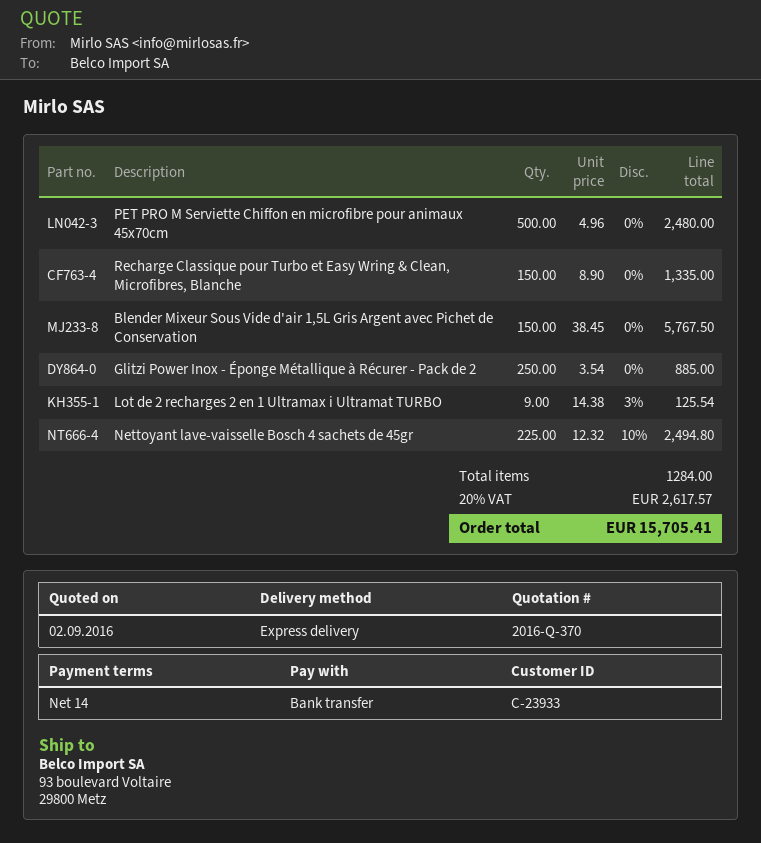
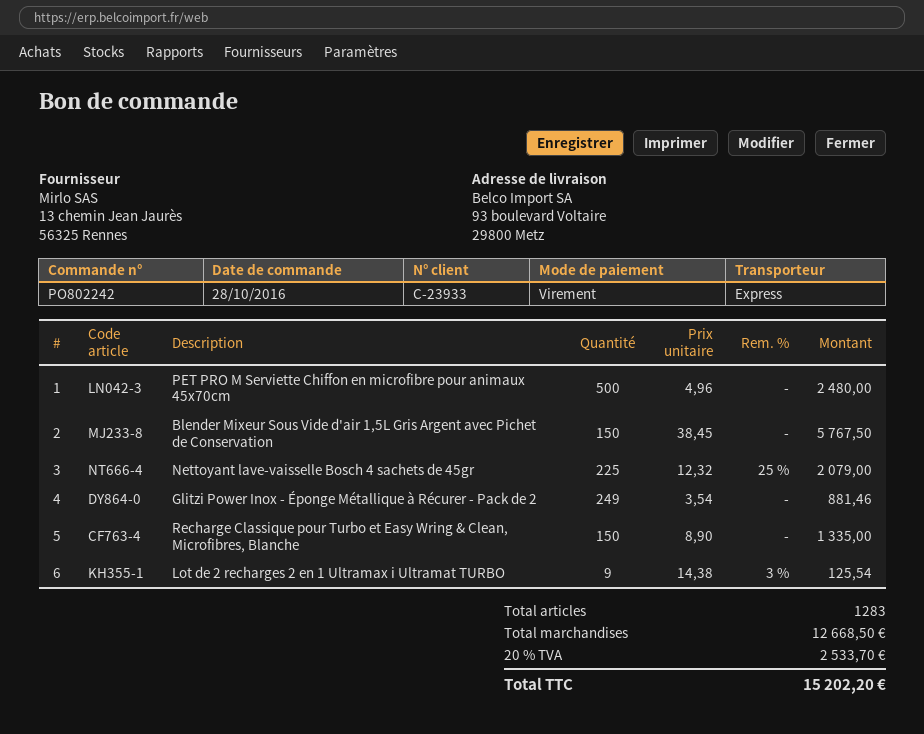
Glitzi Power Inox - Éponge Métallique à Récurer - Pack de 2: 250 x 3.54 = 885.00 -> 249 x 3.54 = 881.46
Nettoyant lave-vaisselle Bosch 4 sachets de 45gr: 225 x 12.32 - 10% = 2494.80 -> 225 x 12.32 - 25% = 2079.00
total quantity: 1284 -> 1283
tax: 20% = 2617.57 -> 20% = 2533.70
total: 15705.41 -> 15202.20

